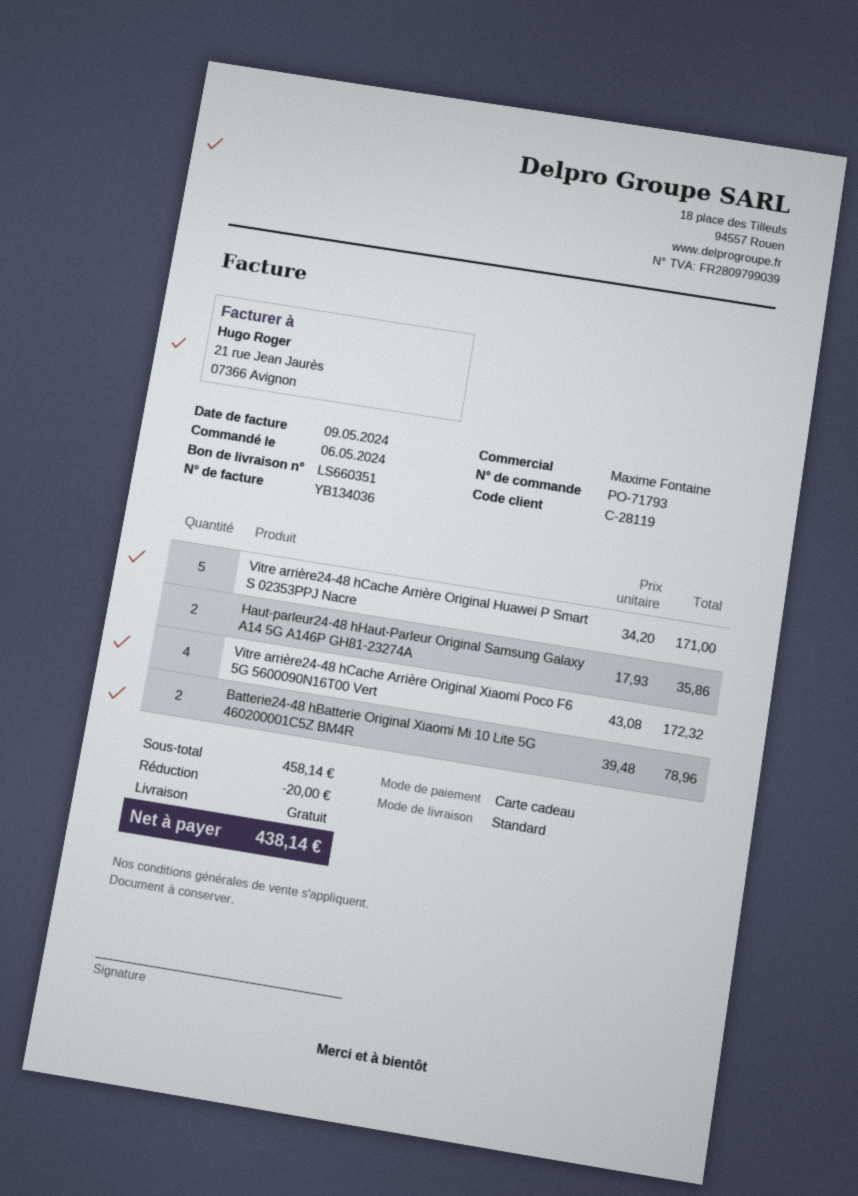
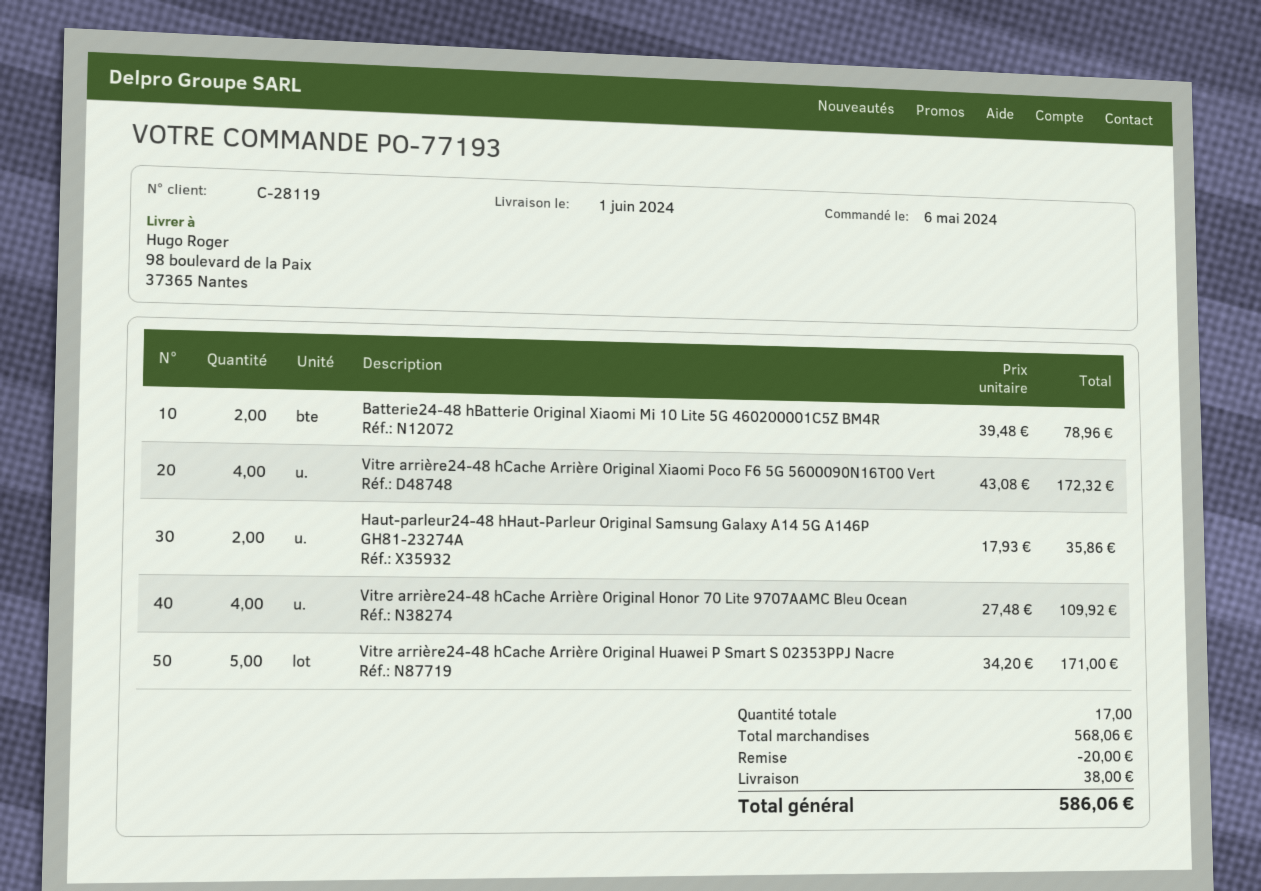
order number: PO-71793 -> PO-77193
Vitre arrière24-48 hCache Arrière Original Honor 70 Lite 9707AAMC Bleu Ocean: none -> 4 x 27.48 = 109.92
subtotal: 458.14 -> 568.06
shipping: 0.00 -> 38.00
total: 438.14 -> 586.06

